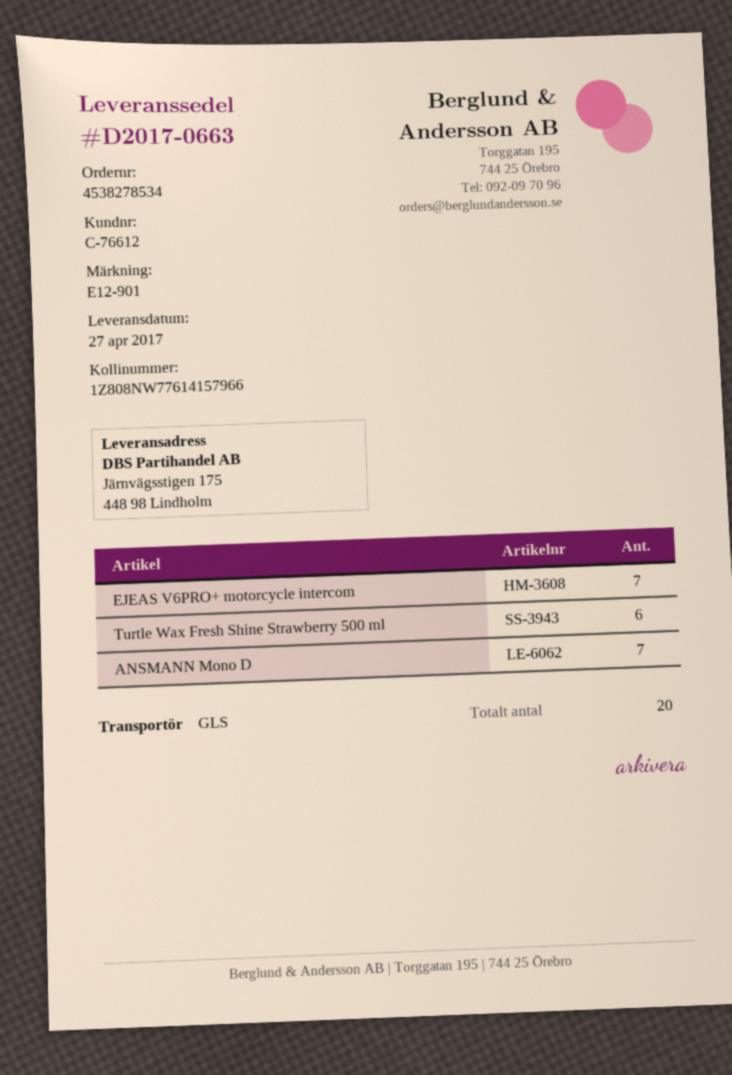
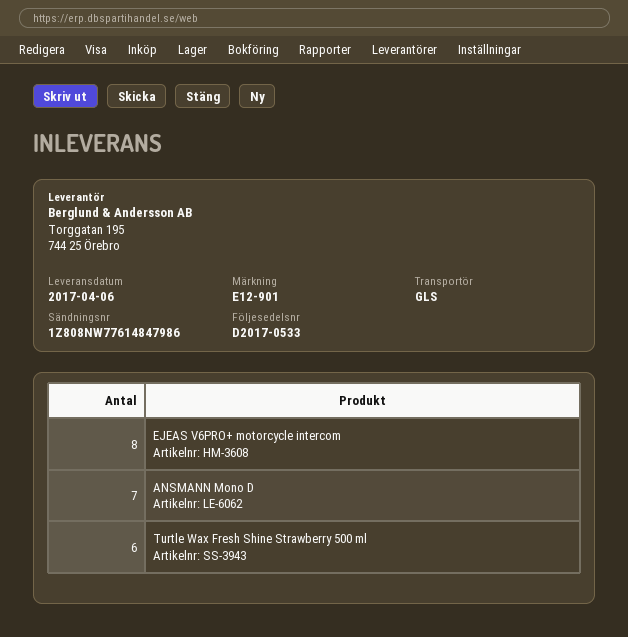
delivery note number: D2017-0663 -> D2017-0533
delivery date: 2017-04-27 -> 2017-04-06
tracking number: 1Z808NW77614157966 -> 1Z808NW77614847986
EJEAS V6PRO+ motorcycle intercom: 7 -> 8

